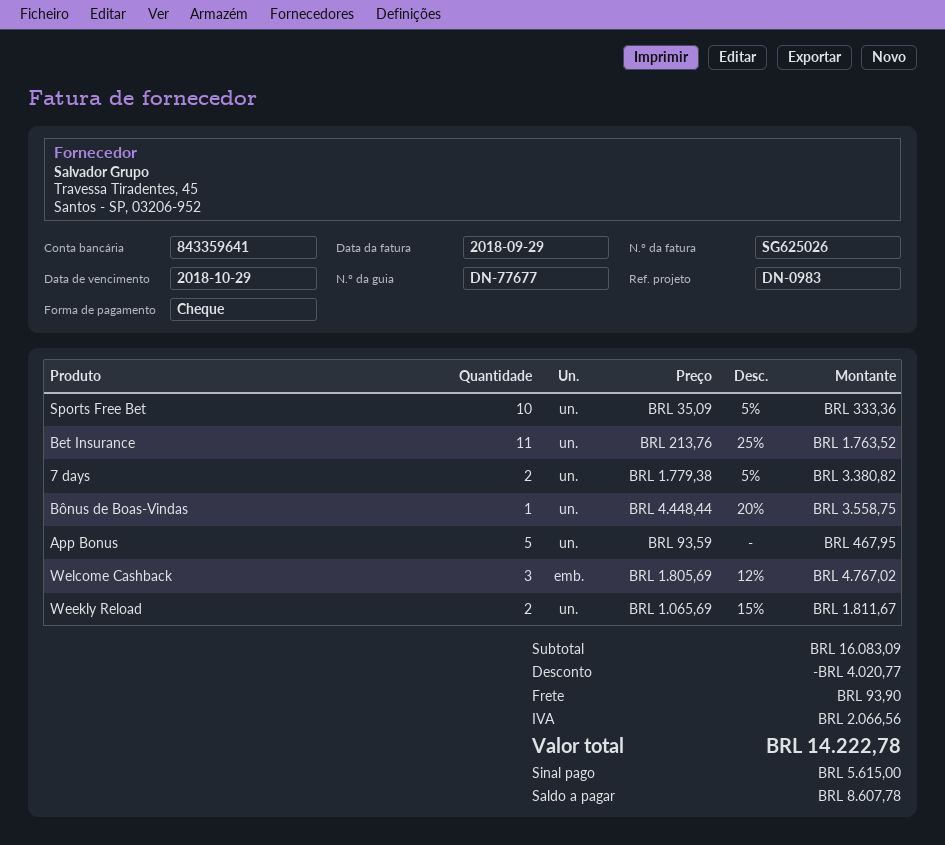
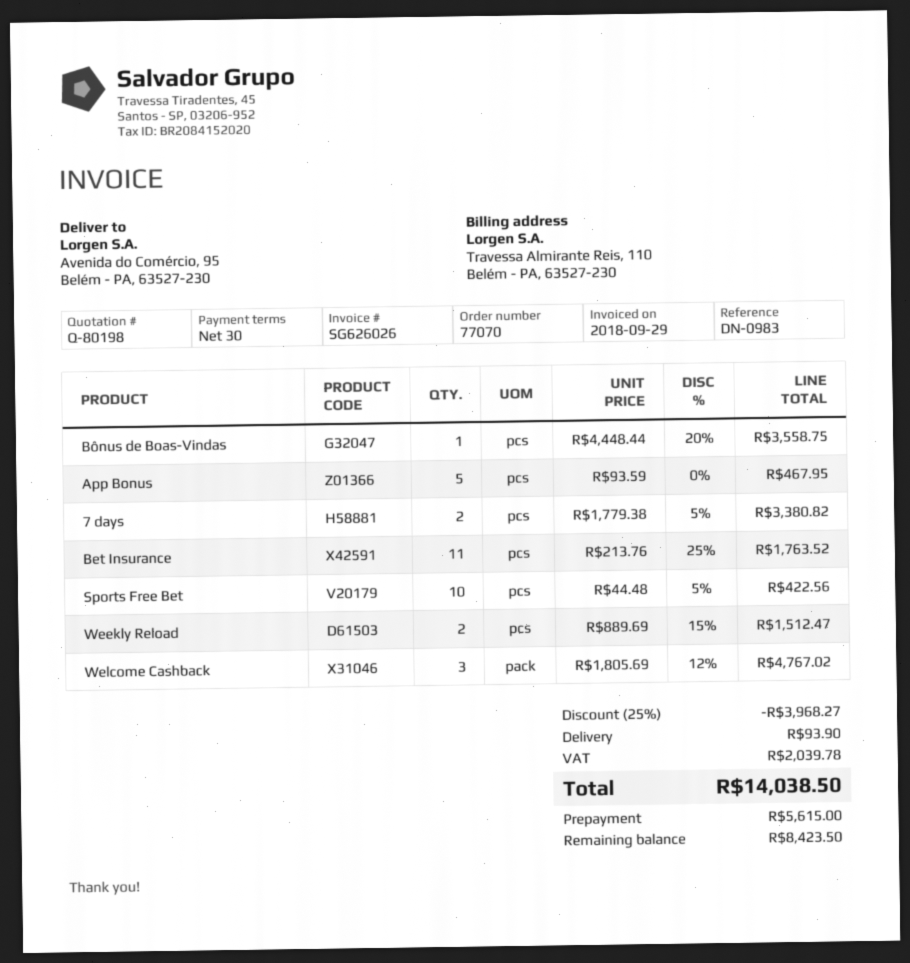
invoice number: SG625026 -> SG626026
Sports Free Bet: 10 x 35.09 - 5% = 333.36 -> 10 x 44.48 - 5% = 422.56
Weekly Reload: 2 x 1065.69 - 15% = 1811.67 -> 2 x 889.69 - 15% = 1512.47
discount: 4020.77 -> 3968.27
tax: 2066.56 -> 2039.78
total: 14222.78 -> 14038.50
balance: 8607.78 -> 8423.50

